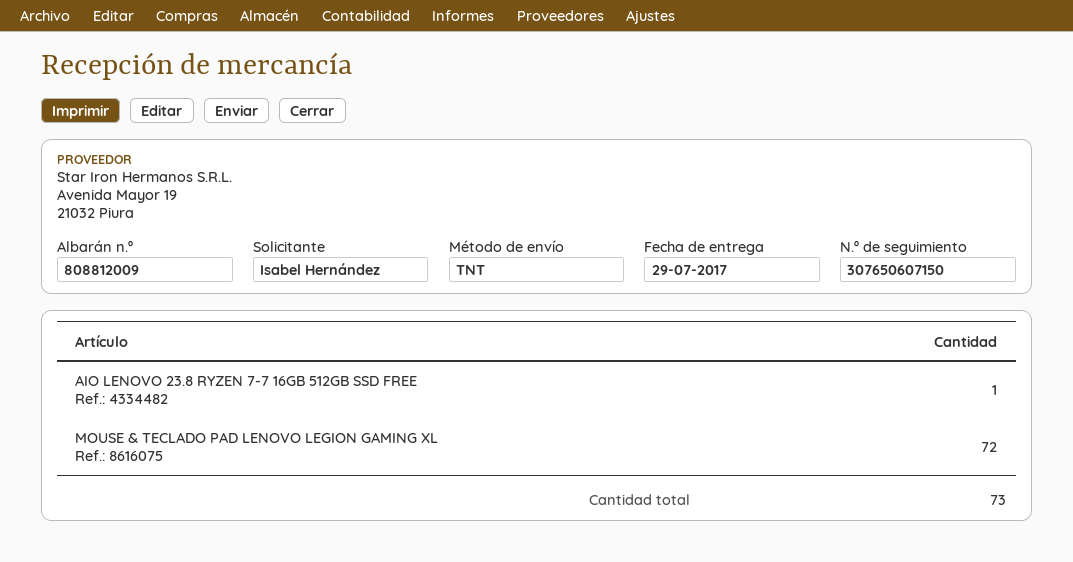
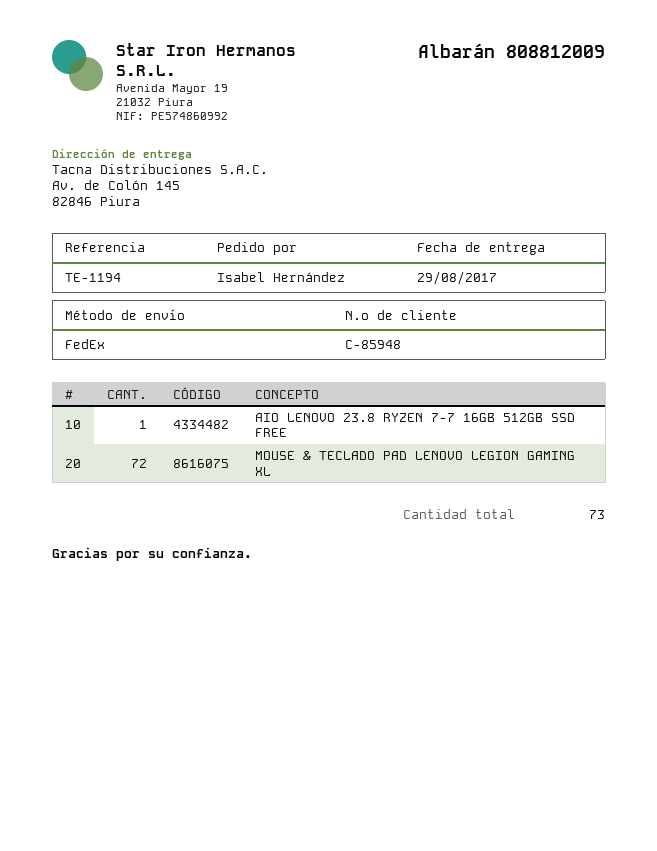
delivery date: 2017-07-29 -> 2017-08-29
shipping method: TNT -> FedEx

